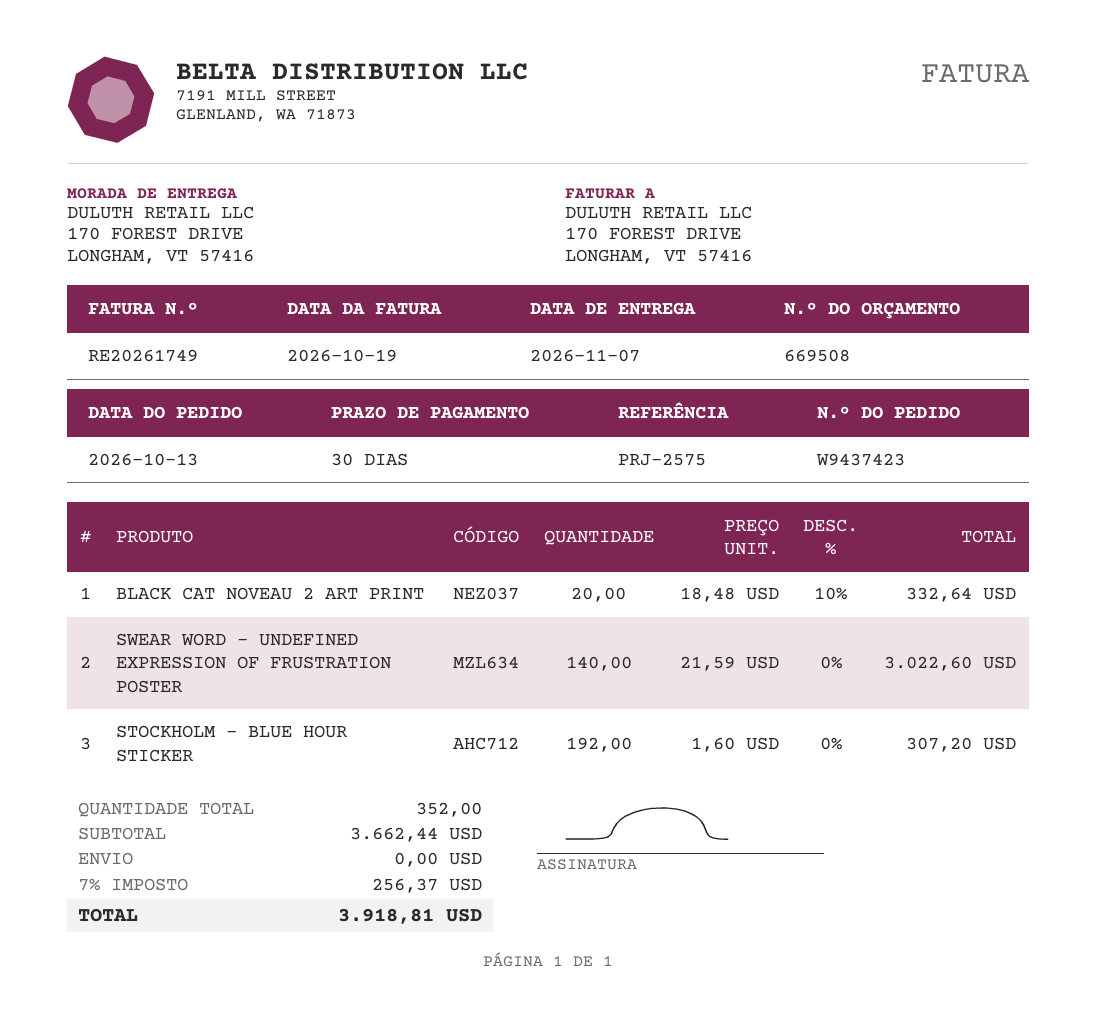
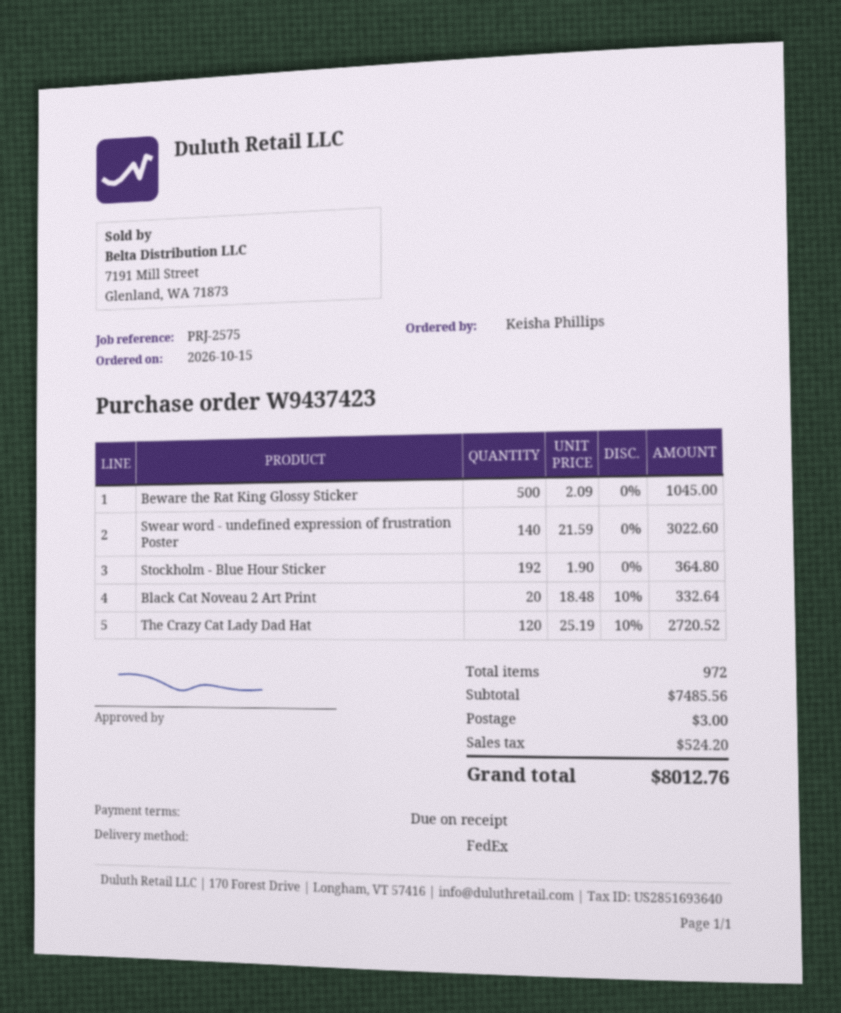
order date: 2026-10-13 -> 2026-10-15
payment terms: 30 days -> on receipt
STOCKHOLM - BLUE HOUR STICKER: 192 x 1.60 = 307.20 -> 192 x 1.90 = 364.80
Beware the Rat King Glossy Sticker: none -> 500 x 2.09 = 1045.00
The Crazy Cat Lady Dad Hat: none -> 120 x 25.19 - 10% = 2720.52
total quantity: 352 -> 972
subtotal: 3662.44 -> 7485.56
shipping: 0.00 -> 3.00
tax: 256.37 -> 524.20
total: 3918.81 -> 8012.76

